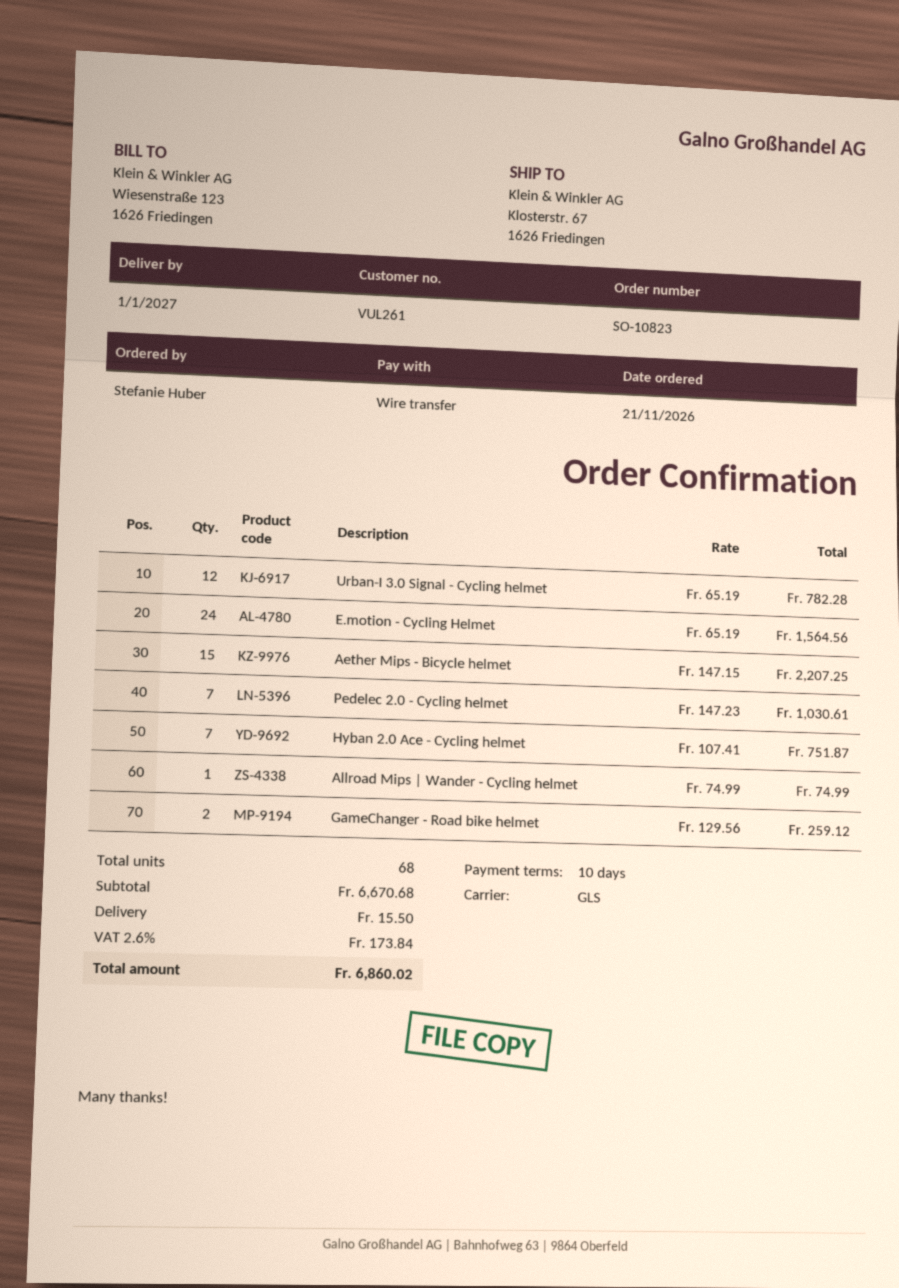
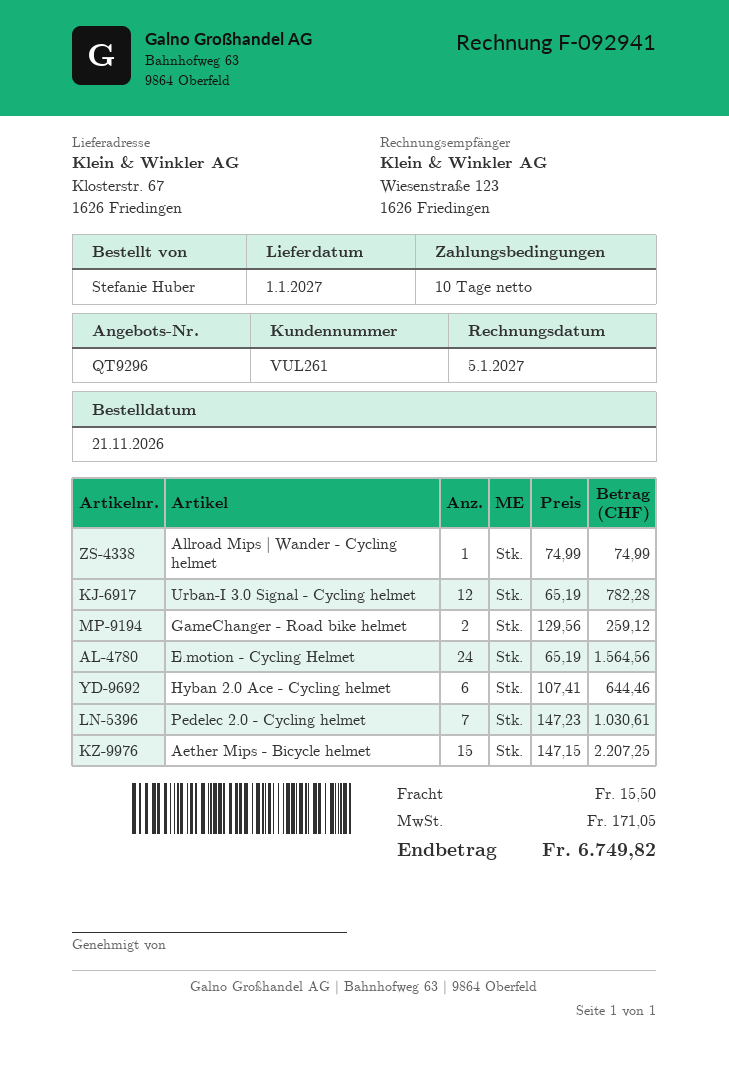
Hyban 2.0 Ace - Cycling helmet: 7 x 107.41 = 751.87 -> 6 x 107.41 = 644.46
tax: 173.84 -> 171.05
total: 6860.02 -> 6749.82

